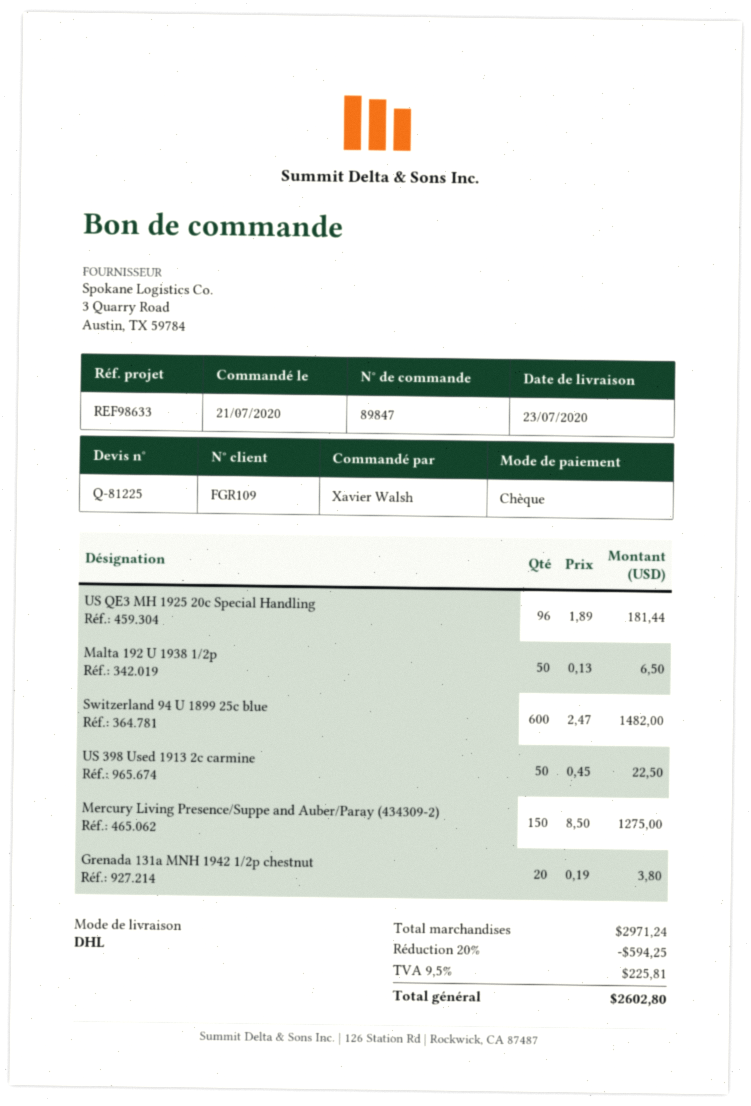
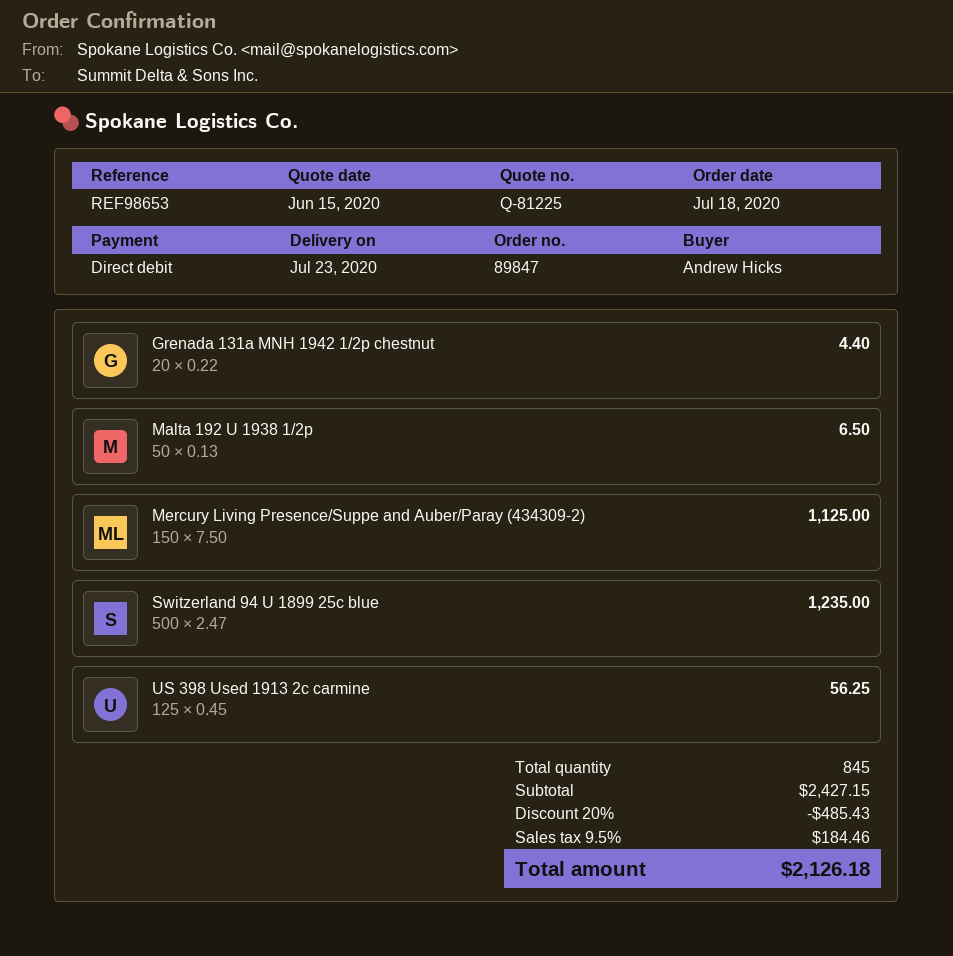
order date: 2020-07-21 -> 2020-07-18
reference: REF98633 -> REF98653
ordered by: Xavier Walsh -> Andrew Hicks
payment method: cheque -> direct debit
US QE3 MH 1925 20c Special Handling: 96 x 1.89 = 181.44 -> none
Switzerland 94 U 1899 25c blue: 600 x 2.47 = 1482.00 -> 500 x 2.47 = 1235.00
US 398 Used 1913 2c carmine: 50 x 0.45 = 22.50 -> 125 x 0.45 = 56.25
Mercury Living Presence/Suppe and Auber/Paray (434309-2): 150 x 8.50 = 1275.00 -> 150 x 7.50 = 1125.00
Grenada 131a MNH 1942 1/2p chestnut: 20 x 0.19 = 3.80 -> 20 x 0.22 = 4.40
subtotal: 2971.24 -> 2427.15
discount: 20% = 594.25 -> 20% = 485.43
tax: 9.5% = 225.81 -> 9.5% = 184.46
total: 2602.80 -> 2126.18

